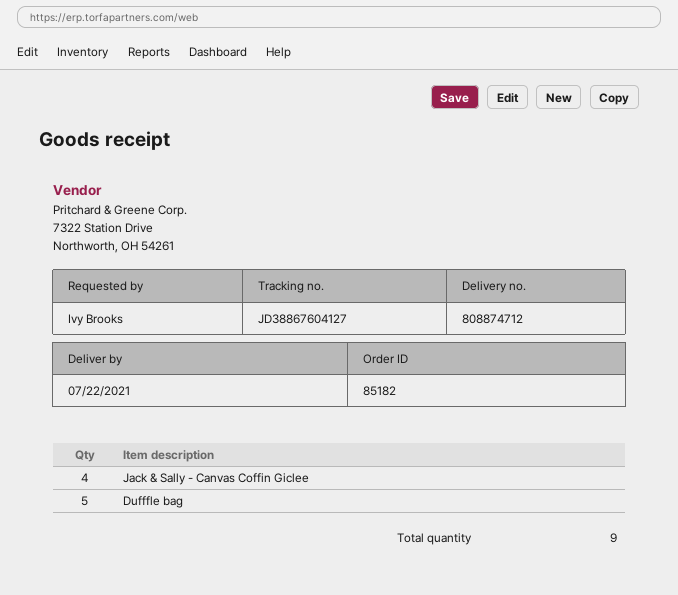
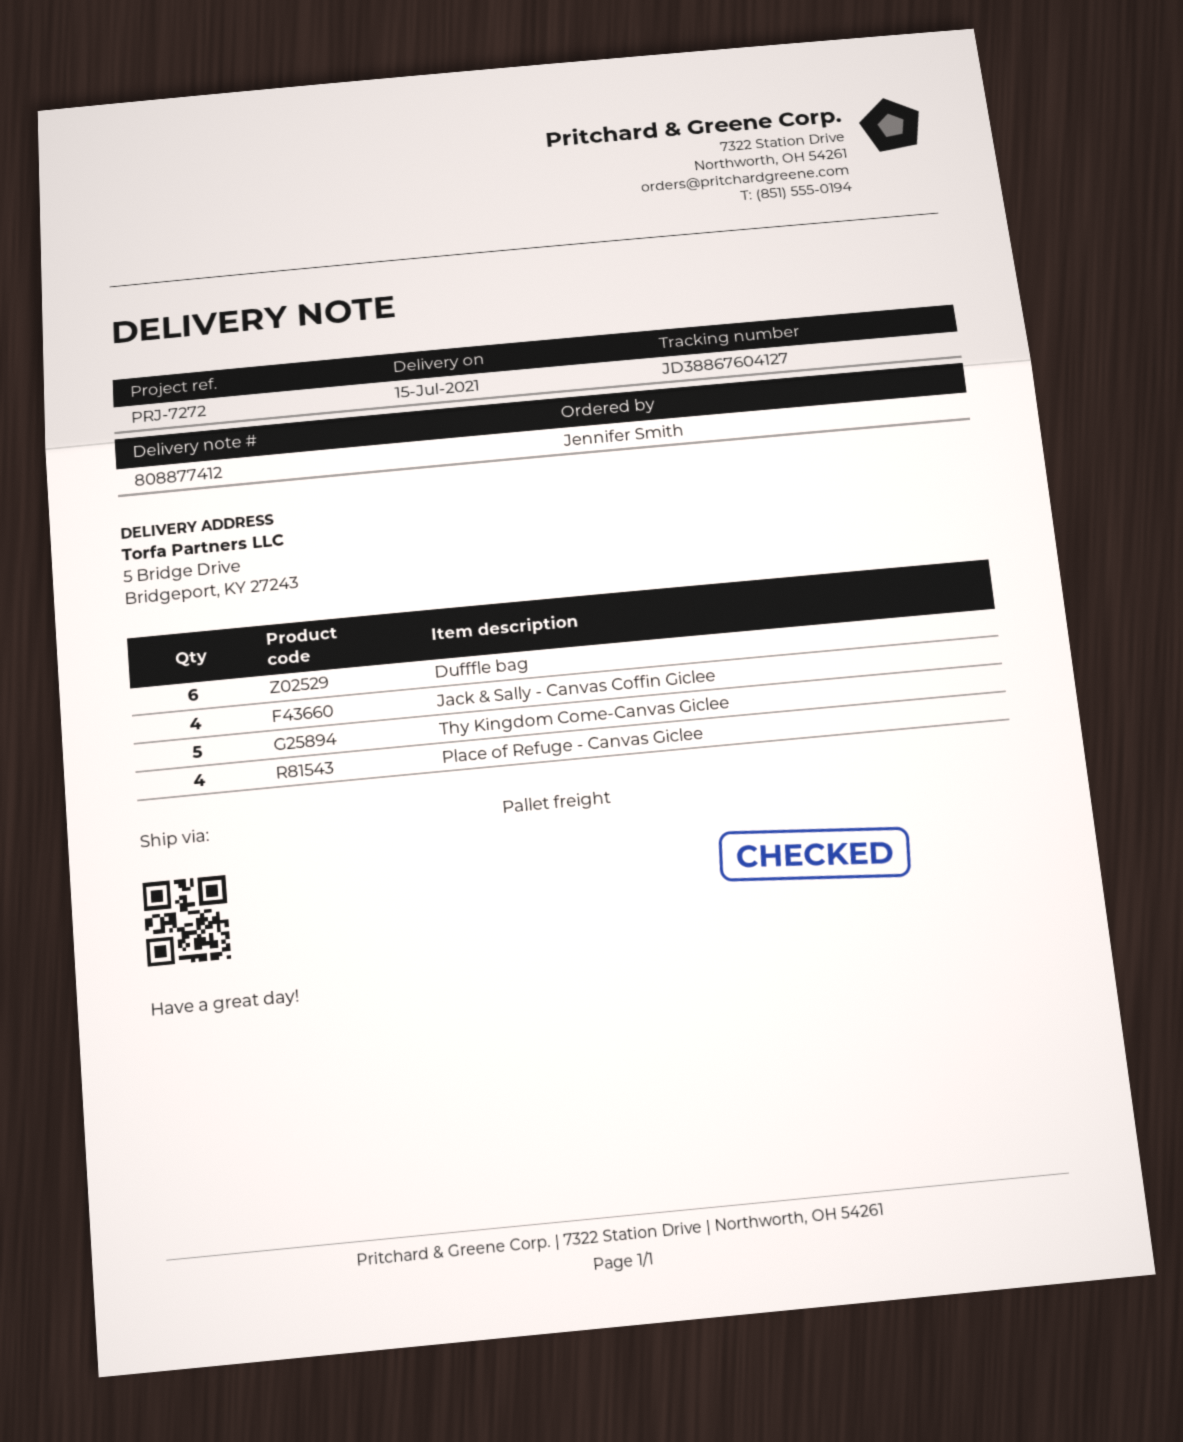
delivery note number: 808874712 -> 808877412
delivery date: 2021-07-22 -> 2021-07-15
ordered by: Ivy Brooks -> Jennifer Smith
Dufffle bag: 5 -> 6
Thy Kingdom Come-Canvas Giclee: none -> 5
Place of Refuge - Canvas Giclee: none -> 4

